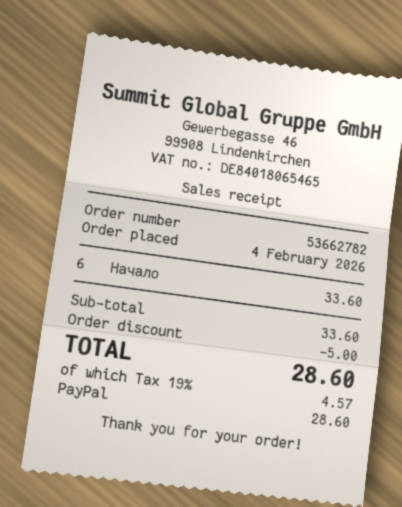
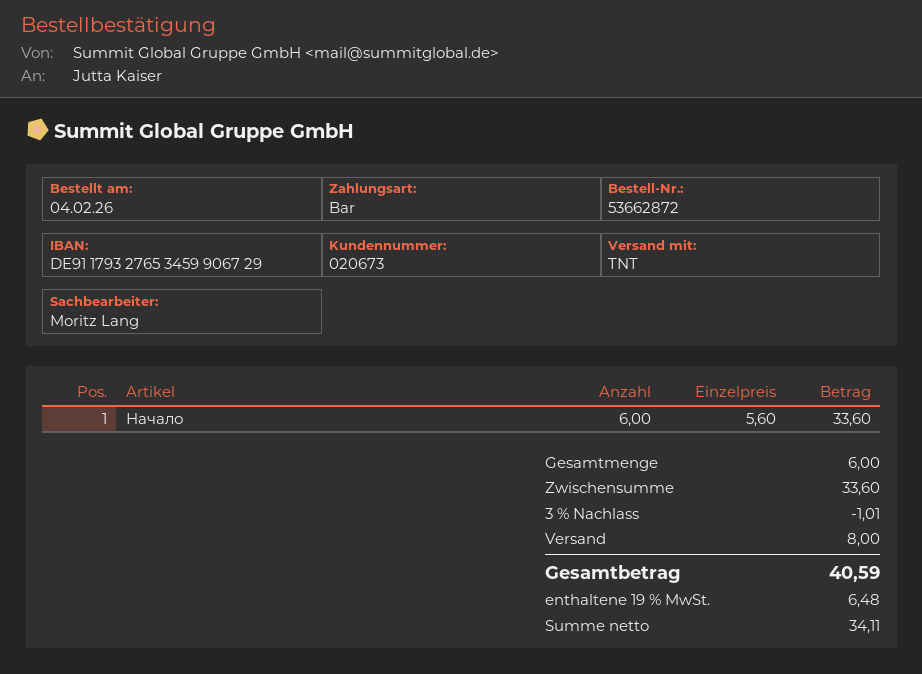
order number: 53662782 -> 53662872
payment method: PayPal -> cash
discount: 5.00 -> 1.01
shipping: none -> 8.00
tax: 19% = 4.57 -> 19% = 6.48
total: 28.60 -> 40.59

